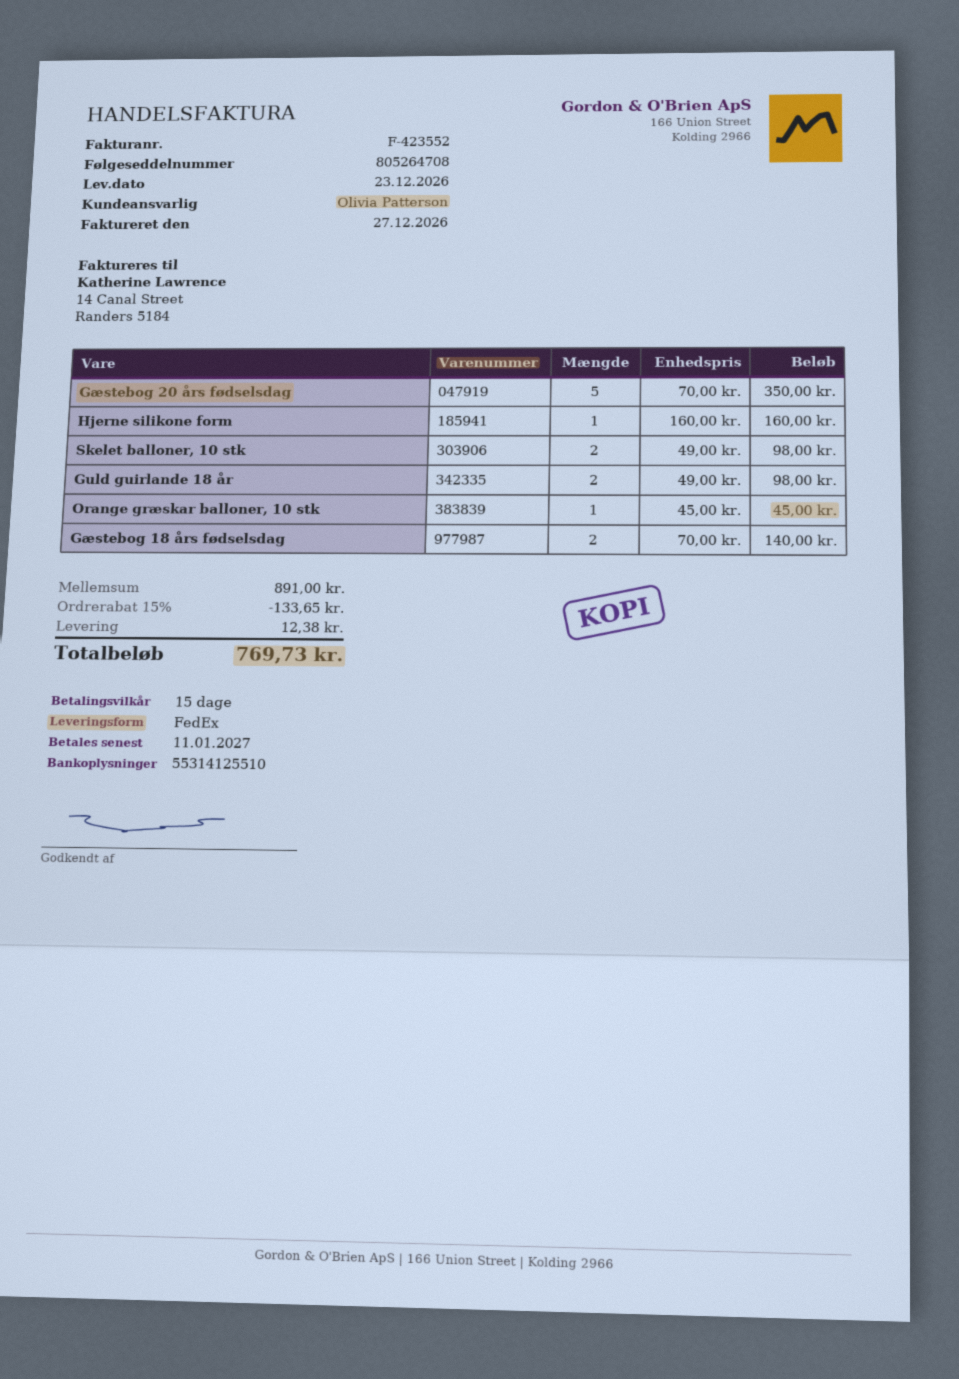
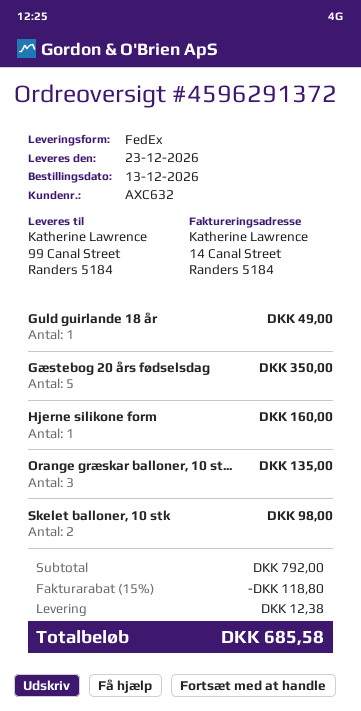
Guld guirlande 18 år: 2 for 98.00 -> 1 for 49.00
Orange græskar balloner, 10 stk: 1 for 45.00 -> 3 for 135.00
Gæstebog 18 års fødselsdag: 2 for 140.00 -> none
subtotal: 891.00 -> 792.00
discount: 15% = 133.65 -> 15% = 118.80
total: 769.73 -> 685.58

